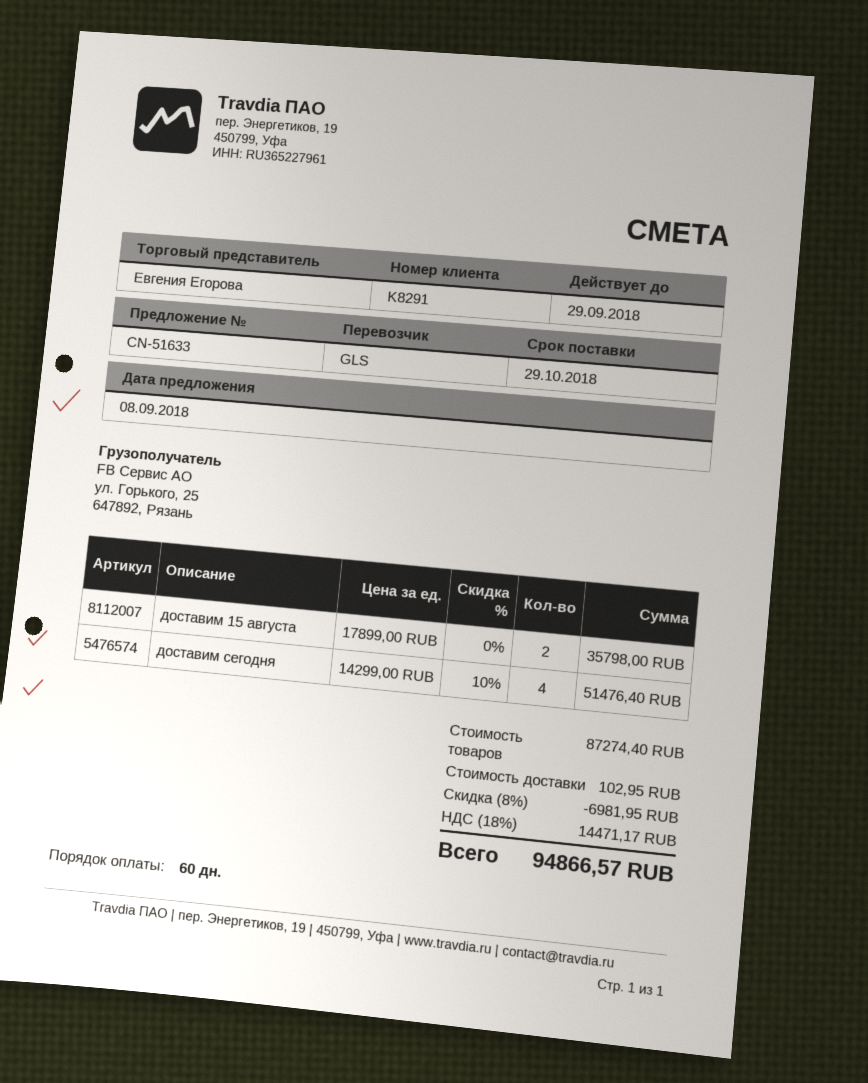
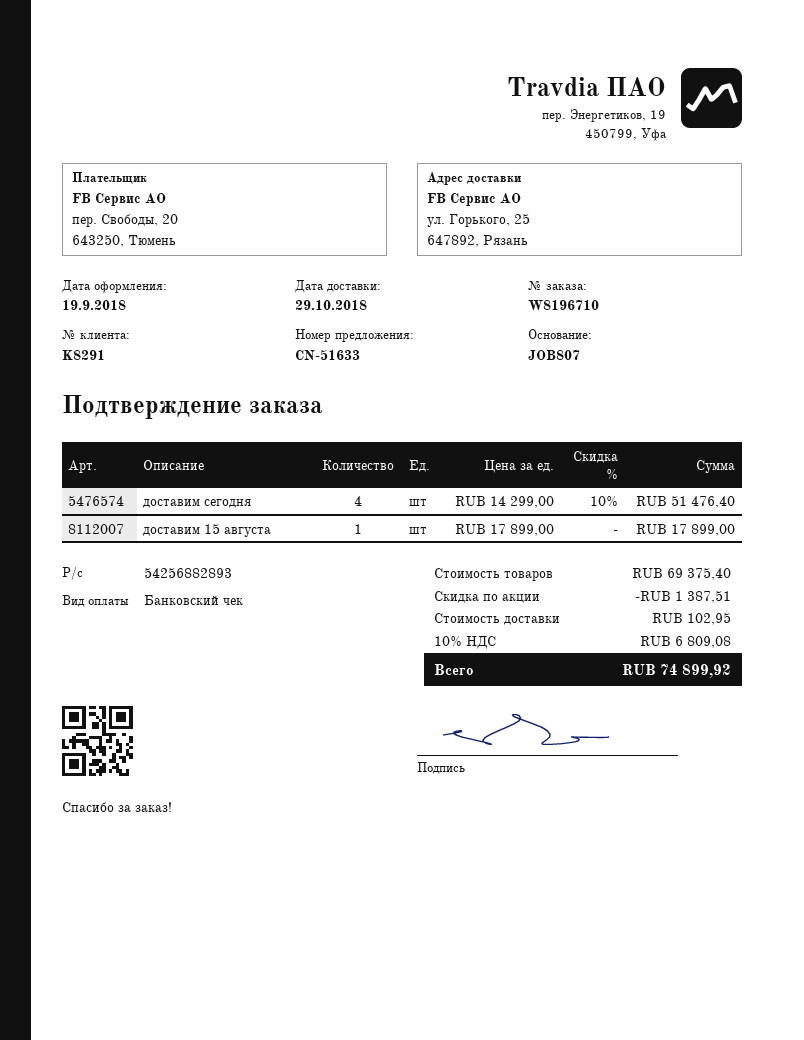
доставим 15 августа: 2 x 17899.00 = 35798.00 -> 1 x 17899.00 = 17899.00
subtotal: 87274.40 -> 69375.40
discount: 6981.95 -> 1387.51
tax: 18% = 14471.17 -> 10% = 6809.08
total: 94866.57 -> 74899.92

